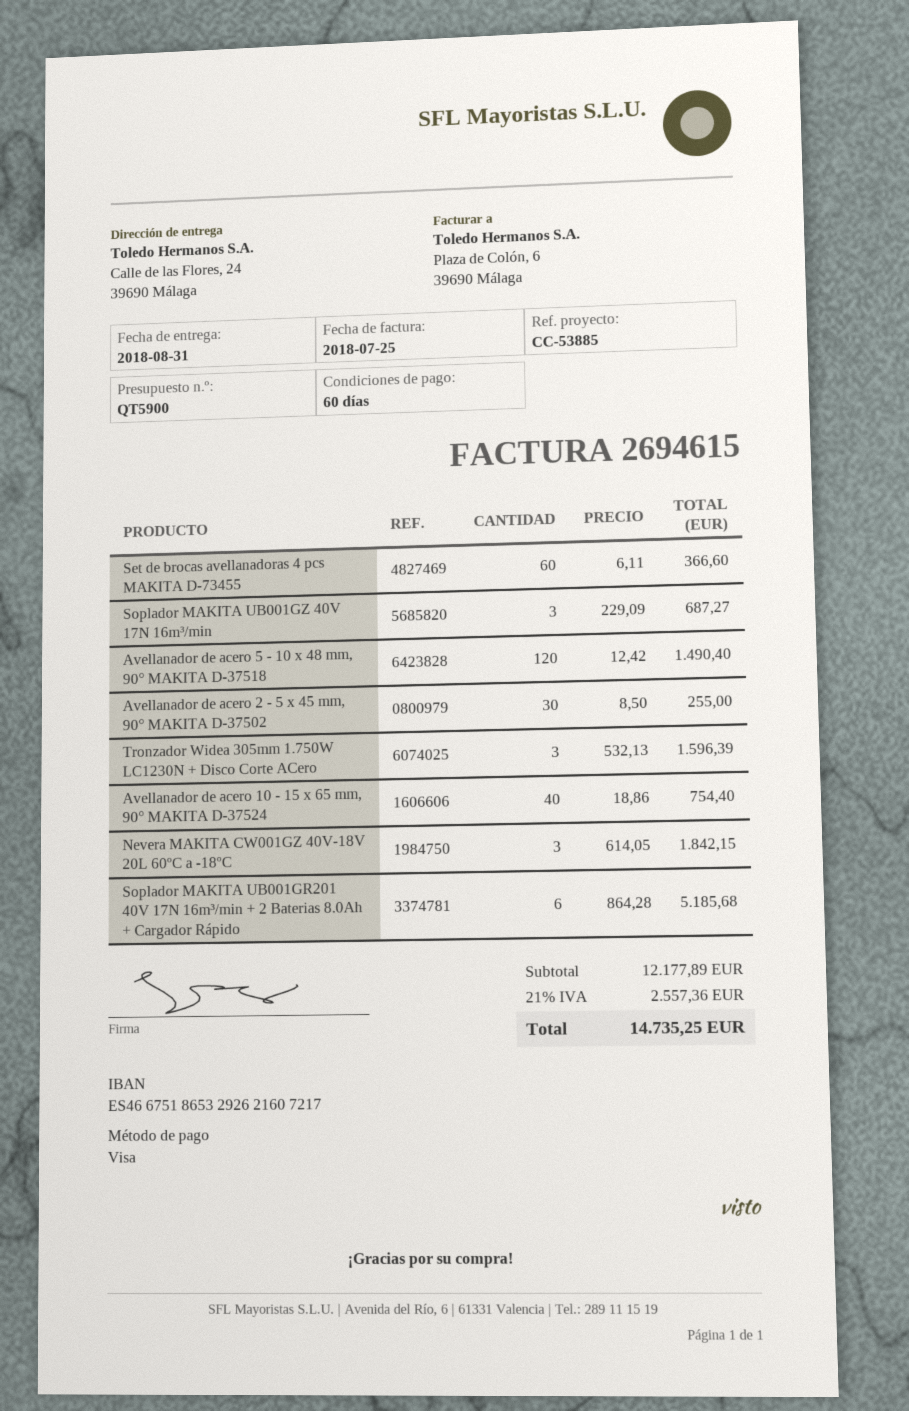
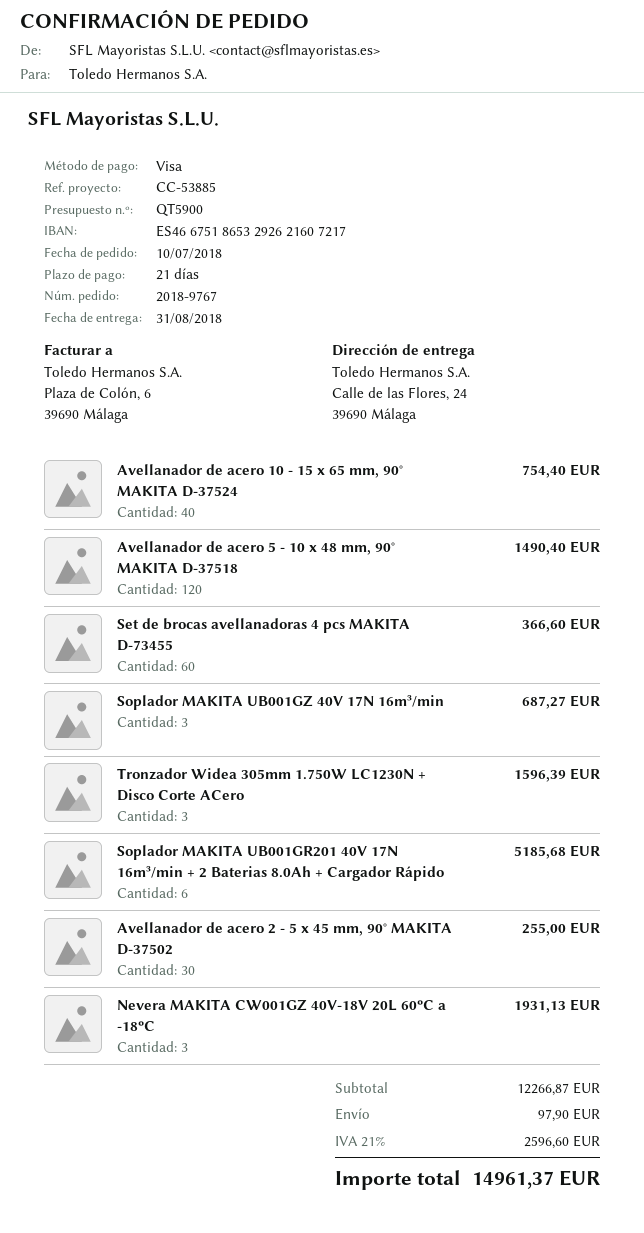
payment terms: 60 days -> 21 days
Nevera MAKITA CW001GZ 40V-18V 20L 60ºC a -18ºC: 3 for 1842.15 -> 3 for 1931.13
subtotal: 12177.89 -> 12266.87
shipping: none -> 97.90
tax: 21% = 2557.36 -> 21% = 2596.60
total: 14735.25 -> 14961.37

